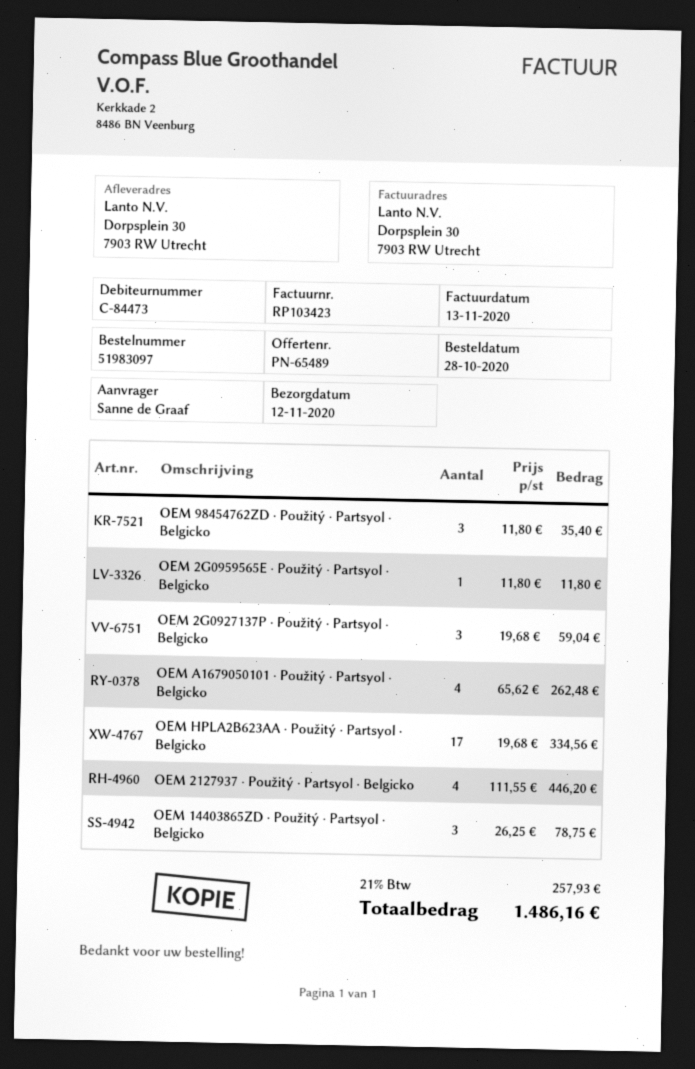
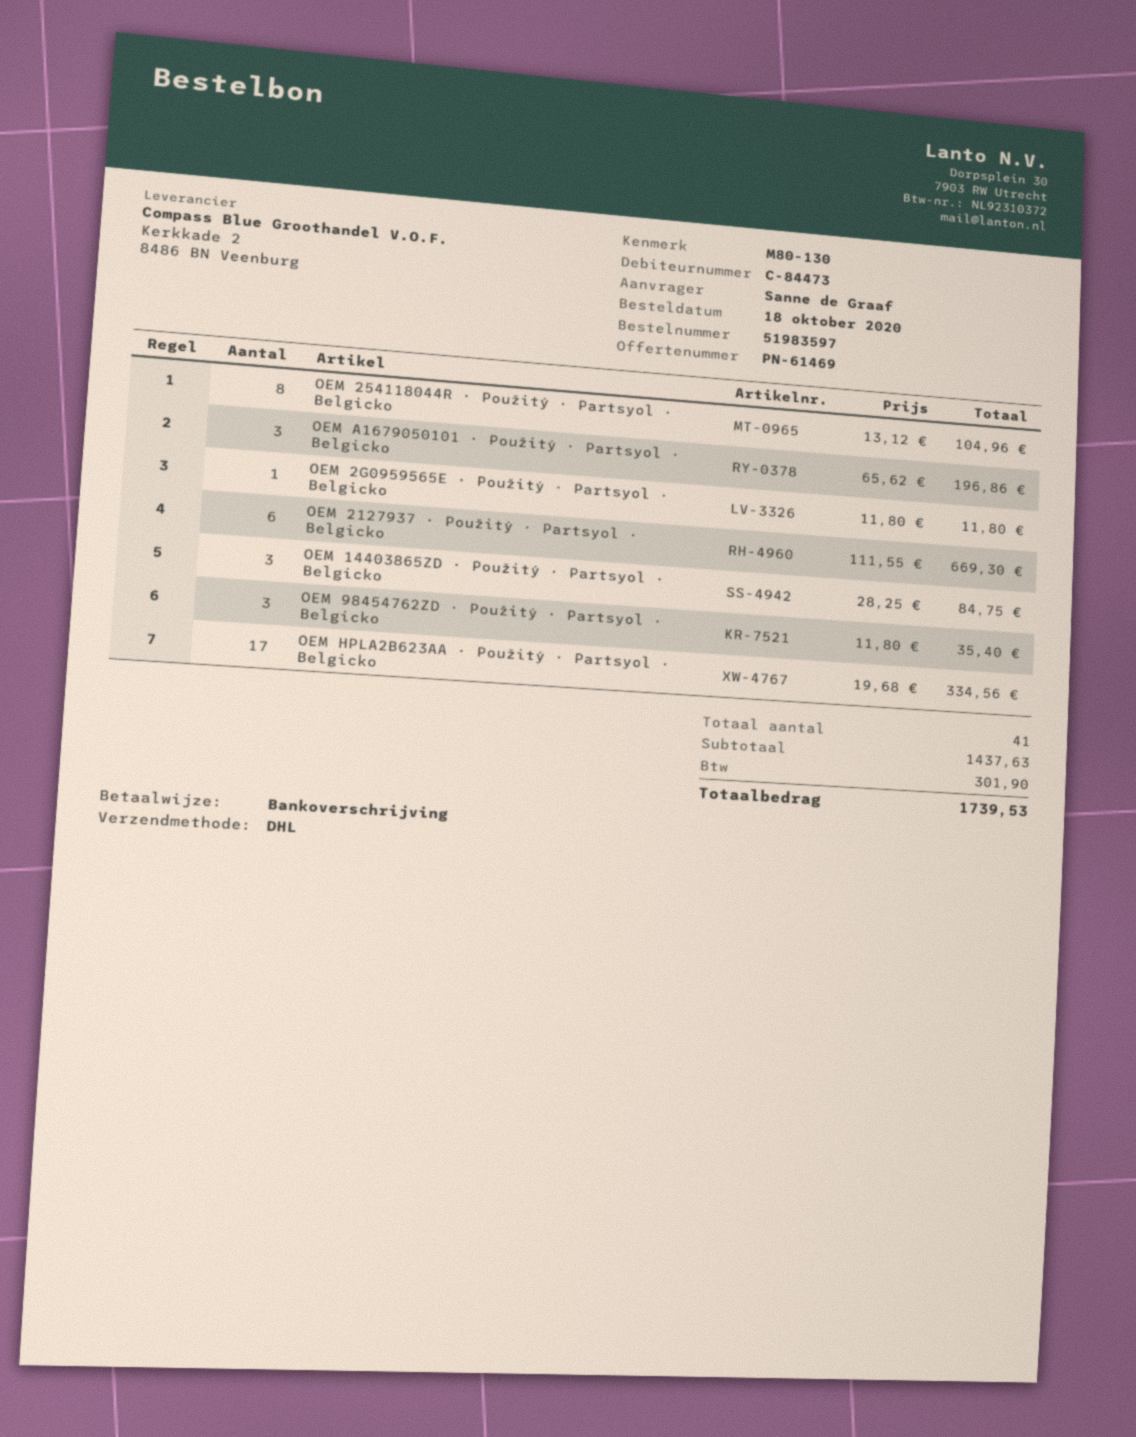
quote number: PN-65489 -> PN-61469
order number: 51983097 -> 51983597
order date: 2020-10-28 -> 2020-10-18
OEM 2G0927137P · Použitý · Partsyol · Belgicko: 3 x 19.68 = 59.04 -> none
OEM A1679050101 · Použitý · Partsyol · Belgicko: 4 x 65.62 = 262.48 -> 3 x 65.62 = 196.86
OEM 2127937 · Použitý · Partsyol · Belgicko: 4 x 111.55 = 446.20 -> 6 x 111.55 = 669.30
OEM 14403865ZD · Použitý · Partsyol · Belgicko: 3 x 26.25 = 78.75 -> 3 x 28.25 = 84.75
OEM 254118044R · Použitý · Partsyol · Belgicko: none -> 8 x 13.12 = 104.96
tax: 257.93 -> 301.90
total: 1486.16 -> 1739.53

